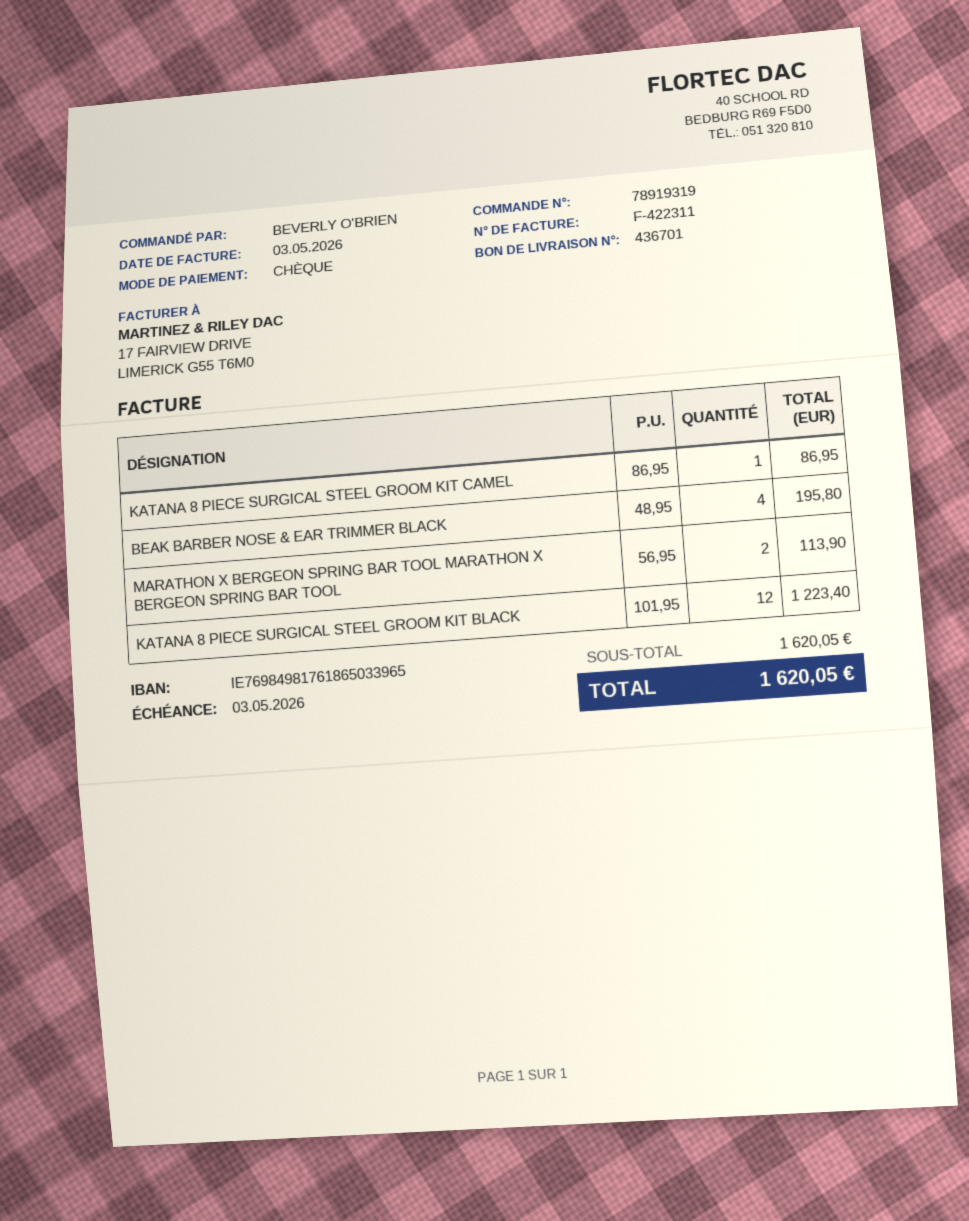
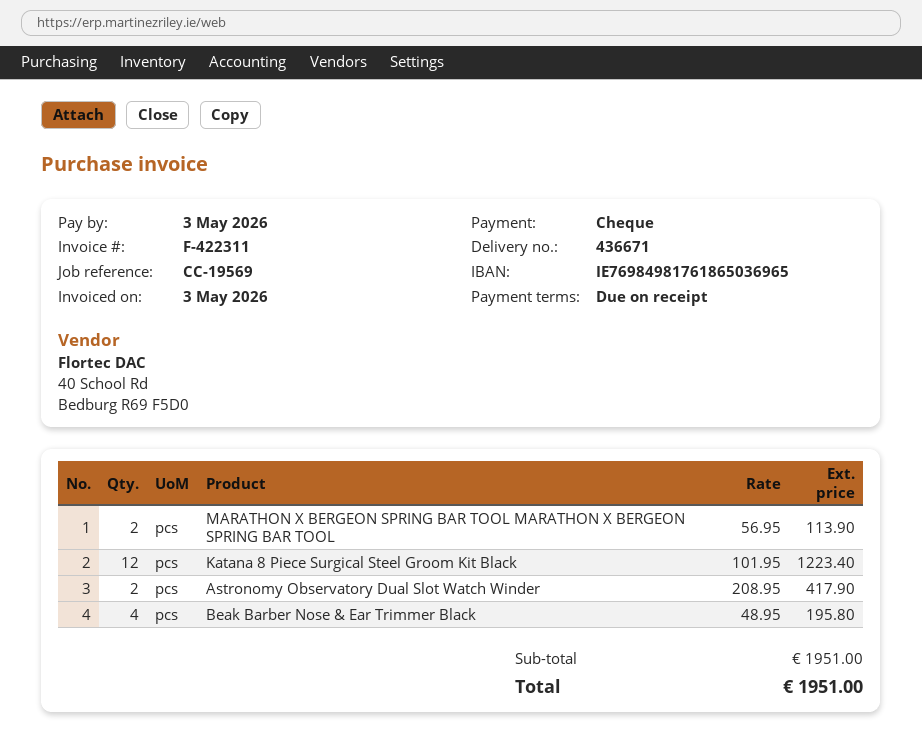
delivery note number: 436701 -> 436671
bank account: IE76984981761865033965 -> IE76984981761865036965
KATANA 8 PIECE SURGICAL STEEL GROOM KIT CAMEL: 1 x 86.95 = 86.95 -> none
Astronomy Observatory Dual Slot Watch Winder: none -> 2 x 208.95 = 417.90
subtotal: 1620.05 -> 1951.00
total: 1620.05 -> 1951.00

